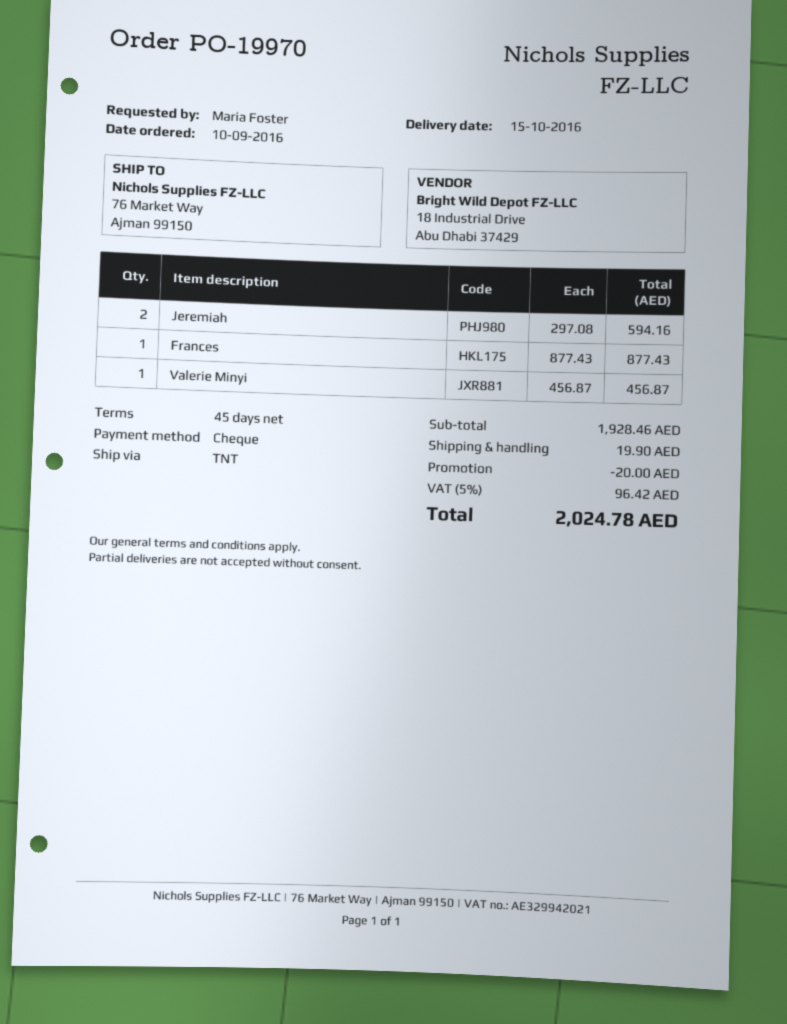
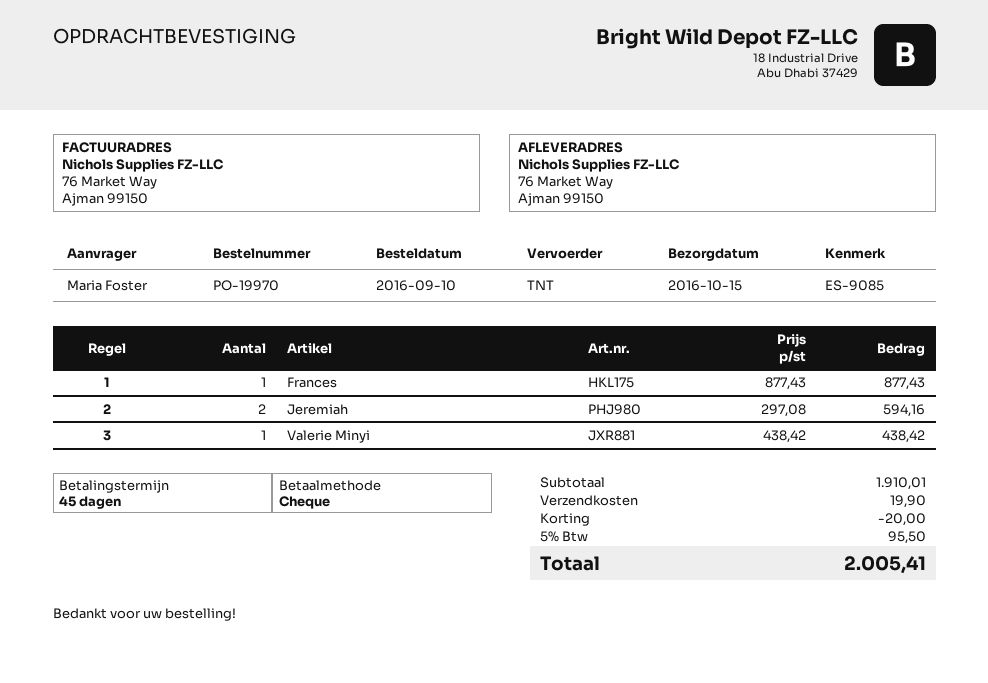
Valerie Minyi: 1 x 456.87 = 456.87 -> 1 x 438.42 = 438.42
subtotal: 1928.46 -> 1910.01
tax: 5% = 96.42 -> 5% = 95.50
total: 2024.78 -> 2005.41

